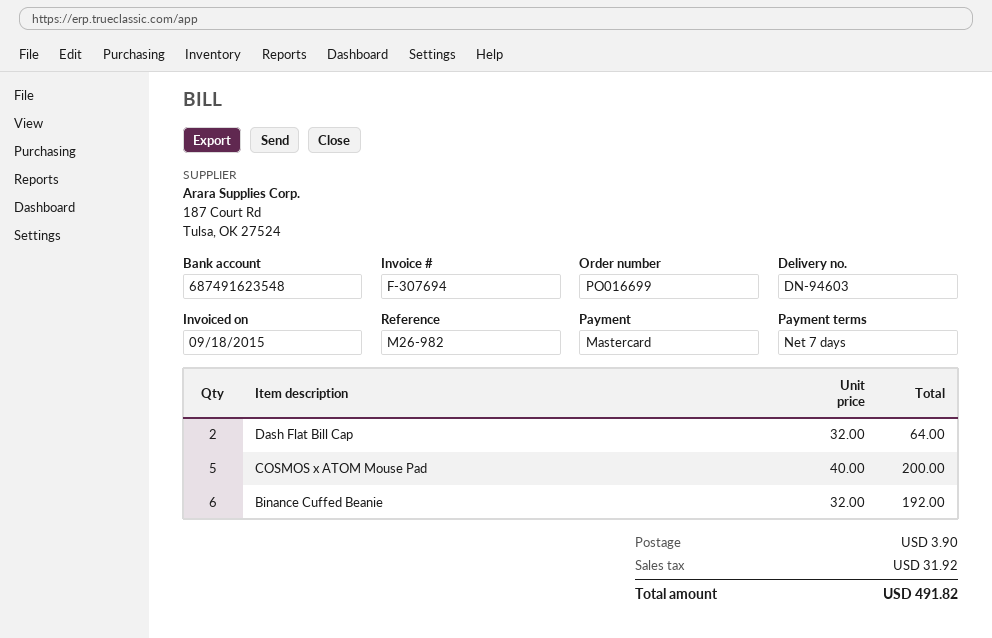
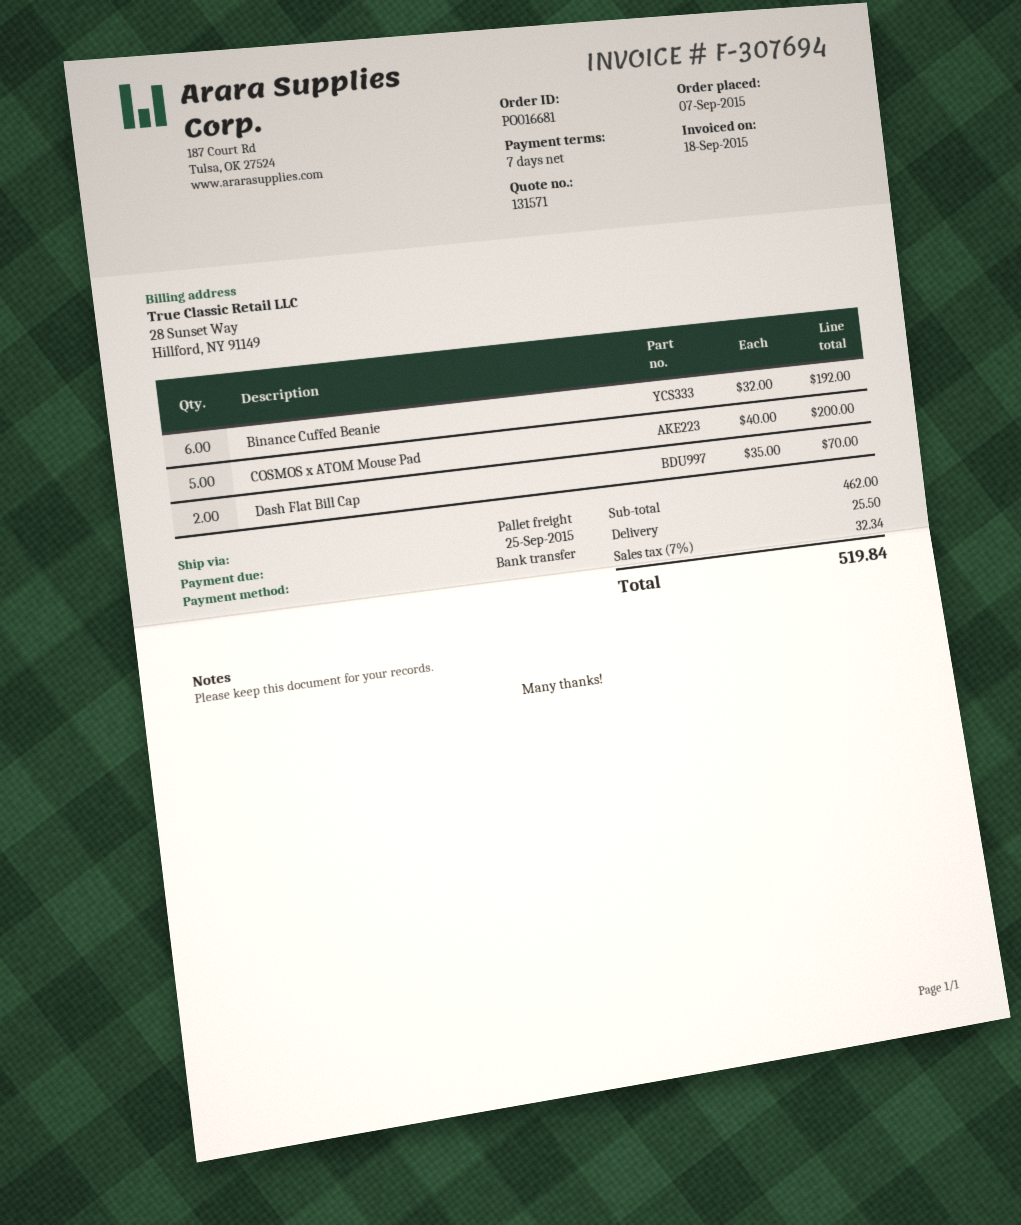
order number: PO016699 -> PO016681
payment method: Mastercard -> bank transfer
Dash Flat Bill Cap: 2 x 32.00 = 64.00 -> 2 x 35.00 = 70.00
shipping: 3.90 -> 25.50
tax: 31.92 -> 32.34
total: 491.82 -> 519.84

